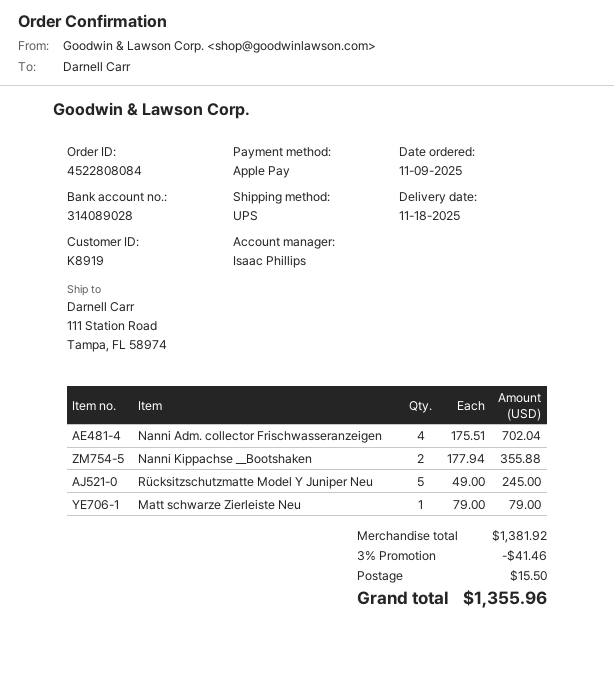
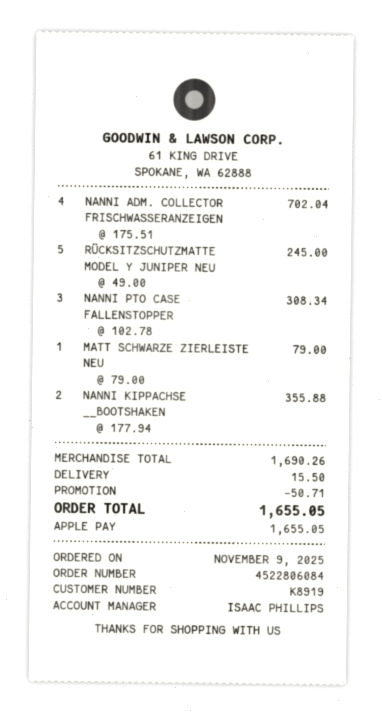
order number: 4522808084 -> 4522806084
NANNI PTO CASE FALLENSTOPPER: none -> 3 x 102.78 = 308.34
subtotal: 1381.92 -> 1690.26
discount: 41.46 -> 50.71
total: 1355.96 -> 1655.05

